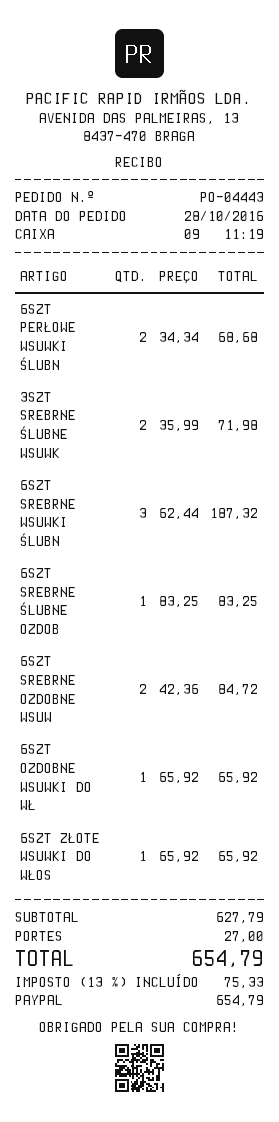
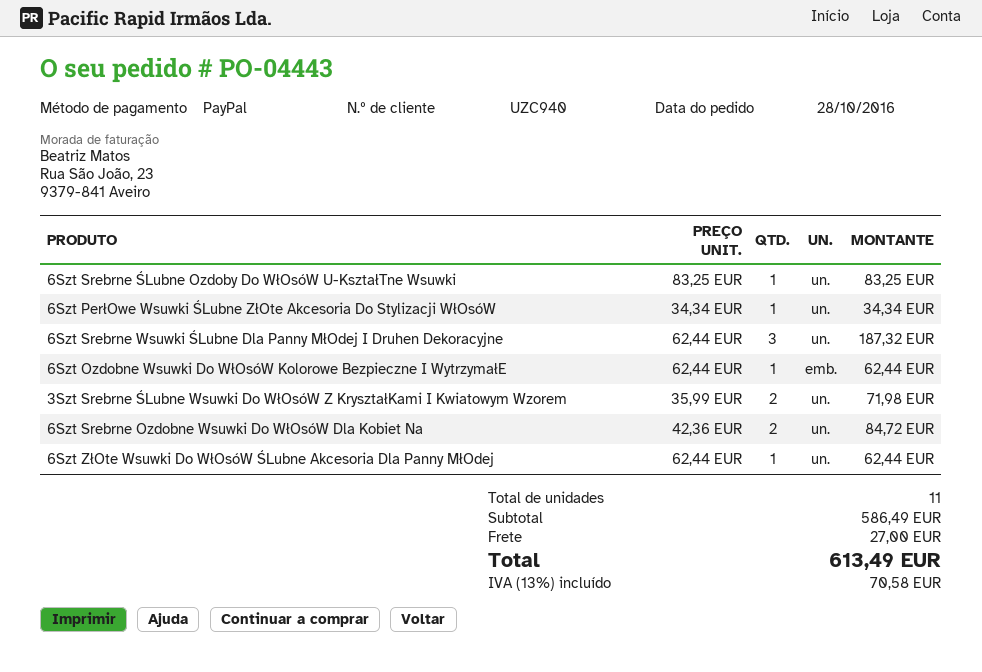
6SZT PERŁOWE WSUWKI ŚLUBN: 2 x 34.34 = 68.68 -> 1 x 34.34 = 34.34
6SZT OZDOBNE WSUWKI DO WŁ: 1 x 65.92 = 65.92 -> 1 x 62.44 = 62.44
6SZT ZŁOTE WSUWKI DO WŁOS: 1 x 65.92 = 65.92 -> 1 x 62.44 = 62.44
subtotal: 627.79 -> 586.49
tax: 13% = 75.33 -> 13% = 70.58
total: 654.79 -> 613.49

